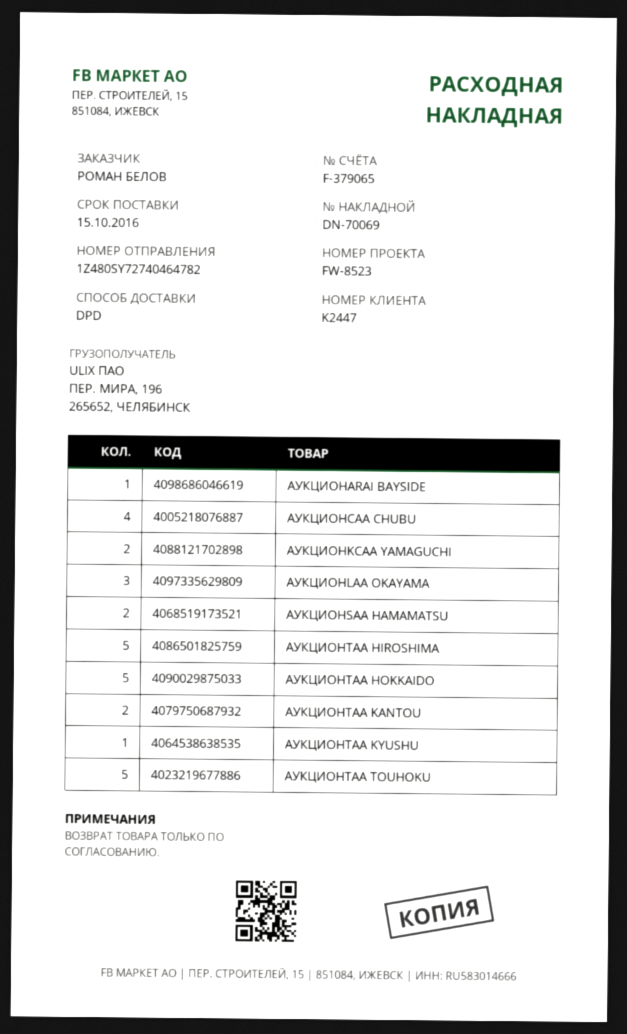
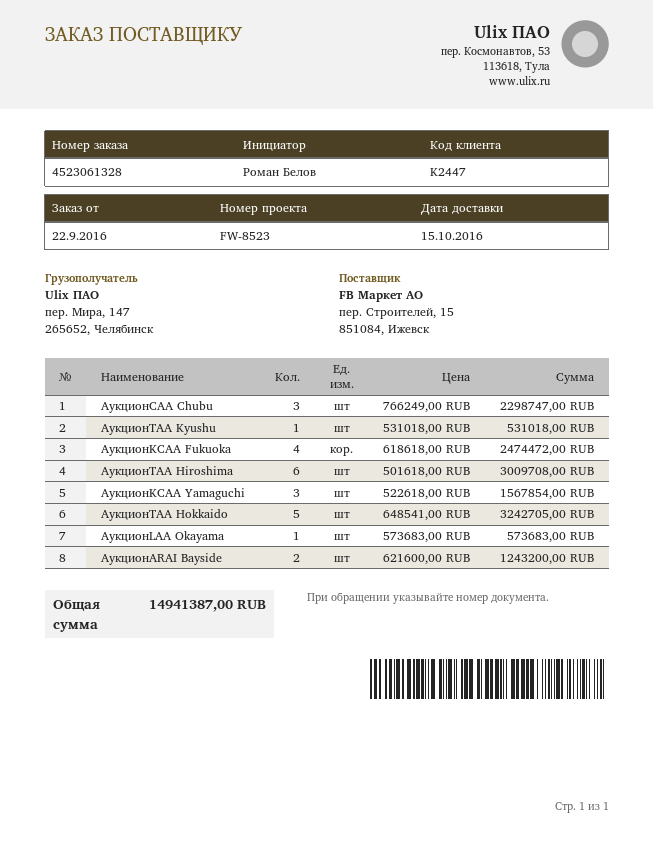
ship to: ПЕР. МИРА, 196, 265652, ЧЕЛЯБИНСК -> пер. Мира, 147, 265652, Челябинск
АУКЦИОНARAI BAYSIDE: 1 -> 2
АУКЦИОНCAA CHUBU: 4 -> 3
АУКЦИОНKCAA YAMAGUCHI: 2 -> 3
АУКЦИОНLAA OKAYAMA: 3 -> 1
АУКЦИОНSAA HAMAMATSU: 2 -> none
АУКЦИОНTAA HIROSHIMA: 5 -> 6
АУКЦИОНTAA KANTOU: 2 -> none
АУКЦИОНTAA TOUHOKU: 5 -> none
АукционKCAA Fukuoka: none -> 4

